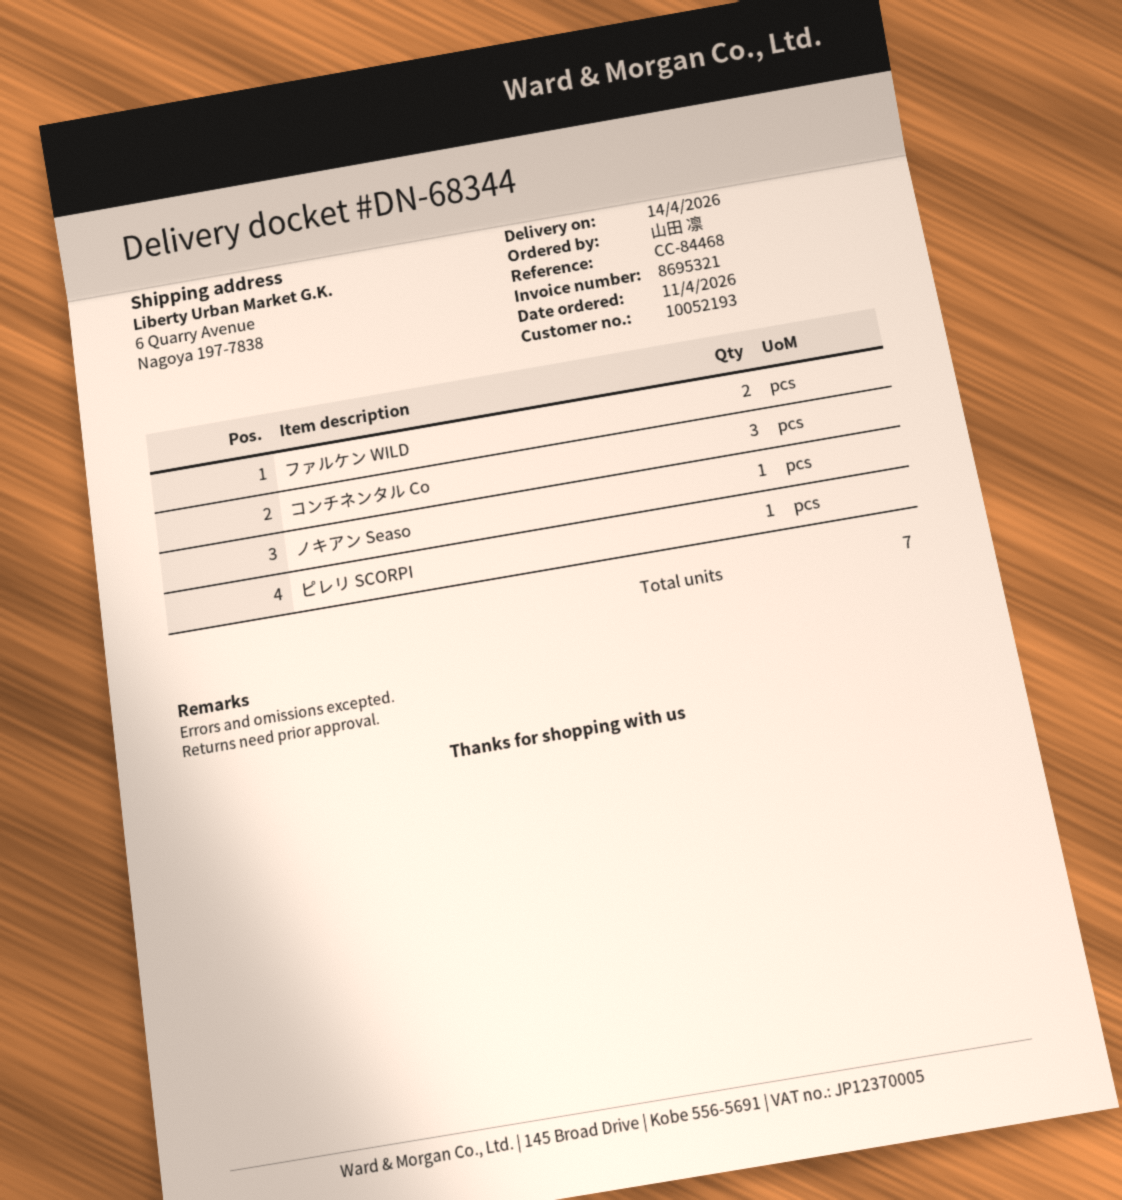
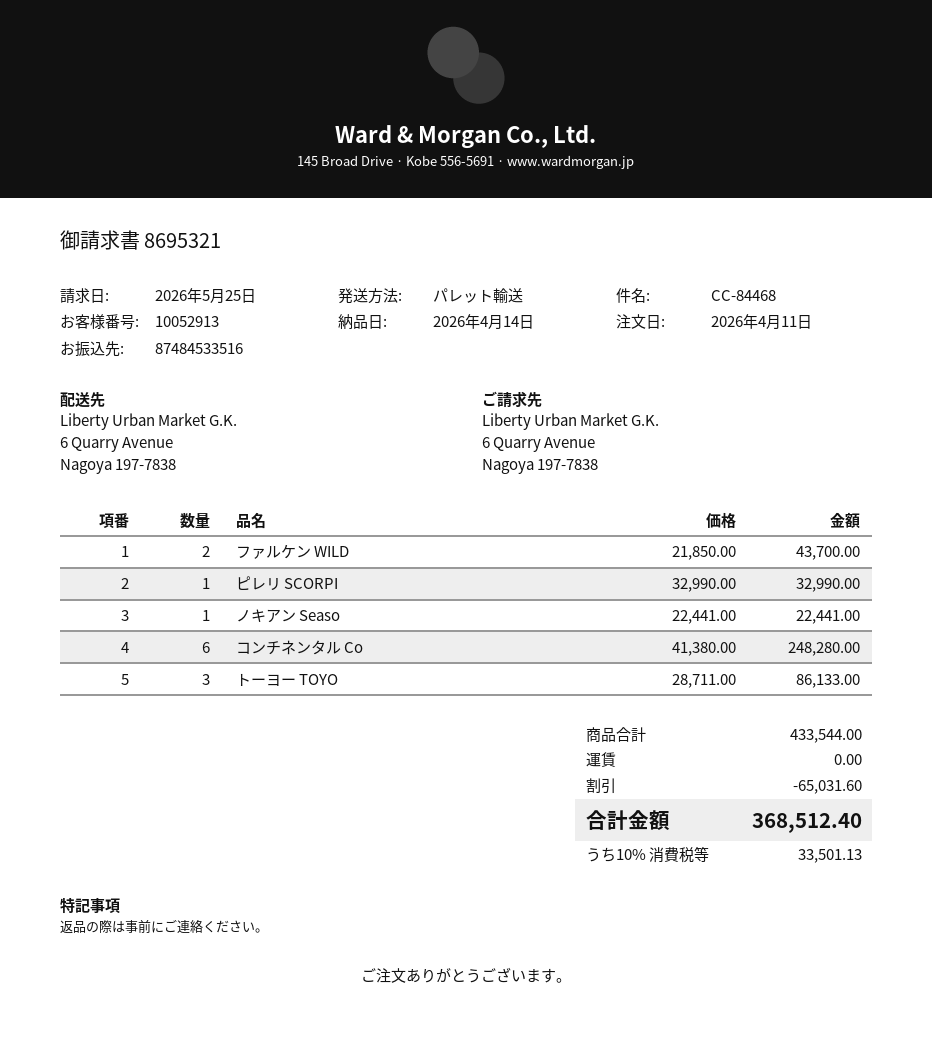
customer number: 10052193 -> 10052913
コンチネンタル Co: 3 -> 6
トーヨー TOYO: none -> 3

